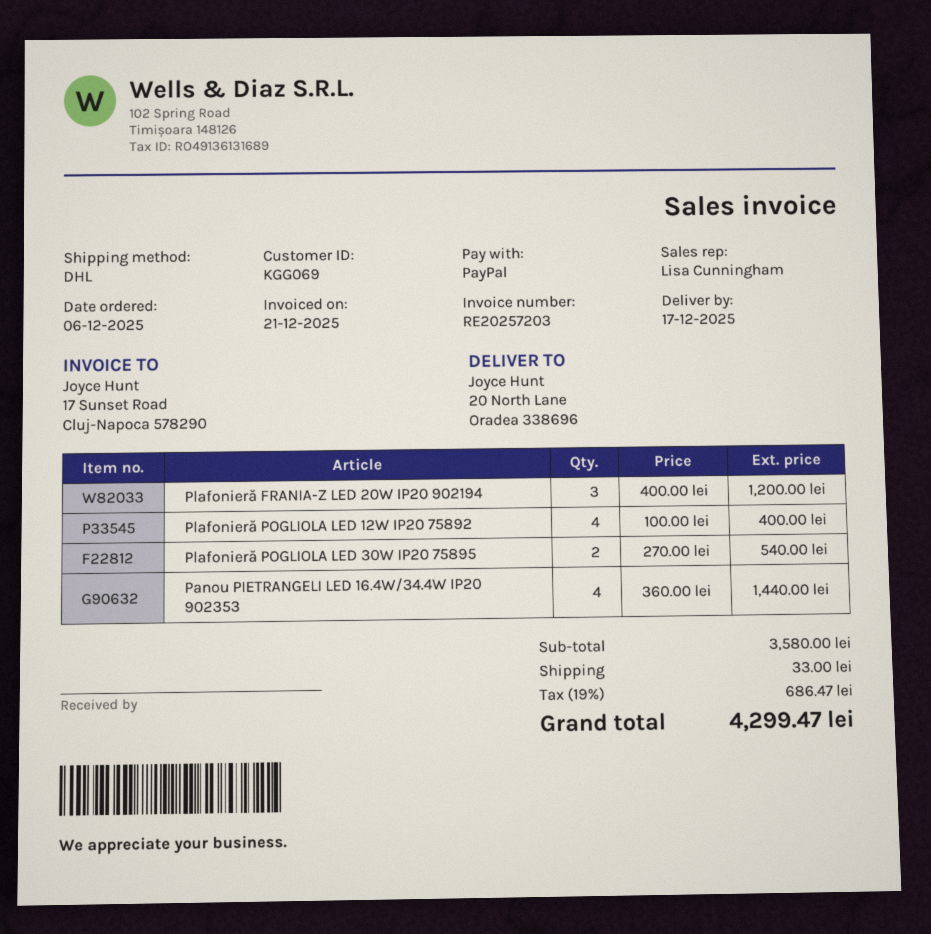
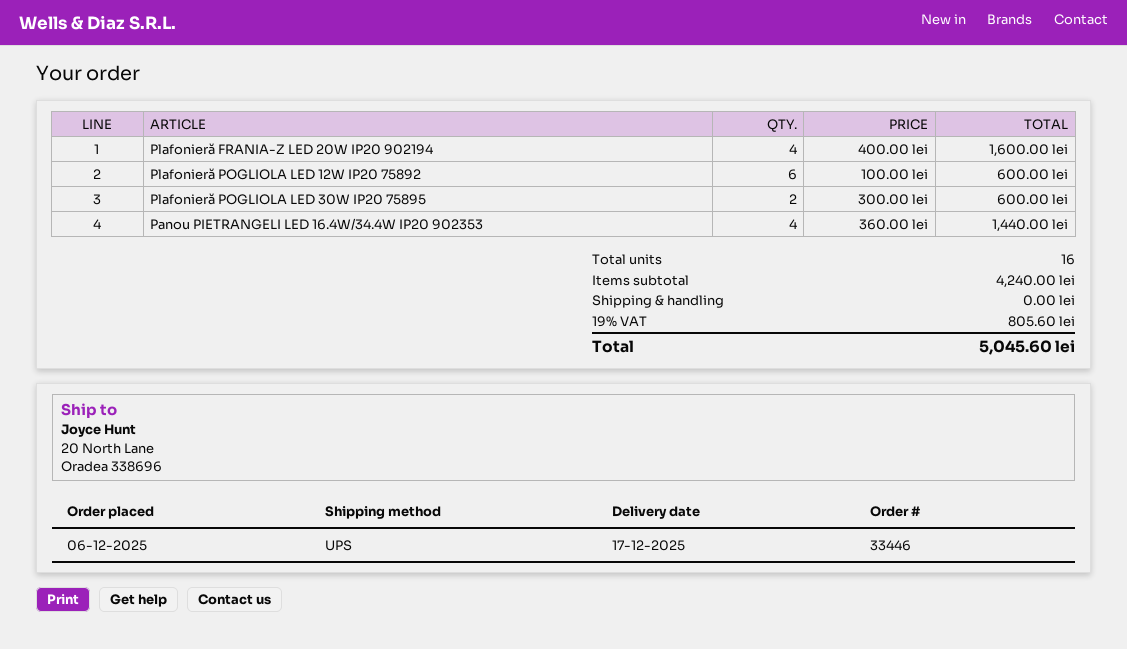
shipping method: DHL -> UPS
Plafonieră FRANIA-Z LED 20W IP20 902194: 3 x 400.00 = 1200.00 -> 4 x 400.00 = 1600.00
Plafonieră POGLIOLA LED 12W IP20 75892: 4 x 100.00 = 400.00 -> 6 x 100.00 = 600.00
Plafonieră POGLIOLA LED 30W IP20 75895: 2 x 270.00 = 540.00 -> 2 x 300.00 = 600.00
subtotal: 3580.00 -> 4240.00
shipping: 33.00 -> 0.00
tax: 19% = 686.47 -> 19% = 805.60
total: 4299.47 -> 5045.60

